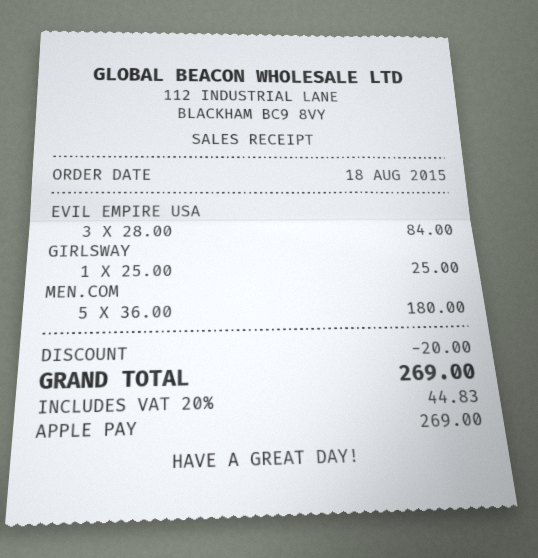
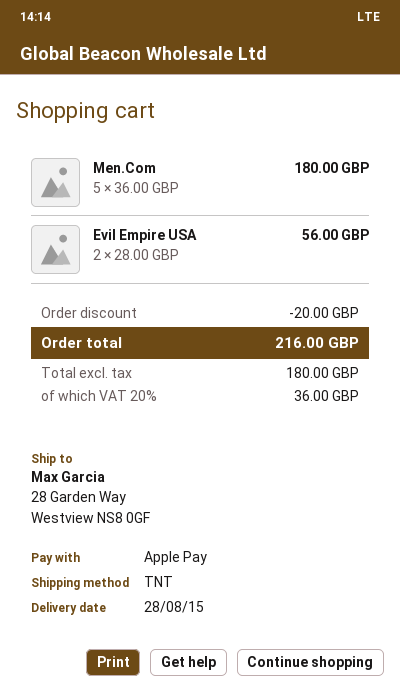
EVIL EMPIRE USA: 3 x 28.00 = 84.00 -> 2 x 28.00 = 56.00
GIRLSWAY: 1 x 25.00 = 25.00 -> none
tax: 20% = 44.83 -> 20% = 36.00
total: 269.00 -> 216.00

